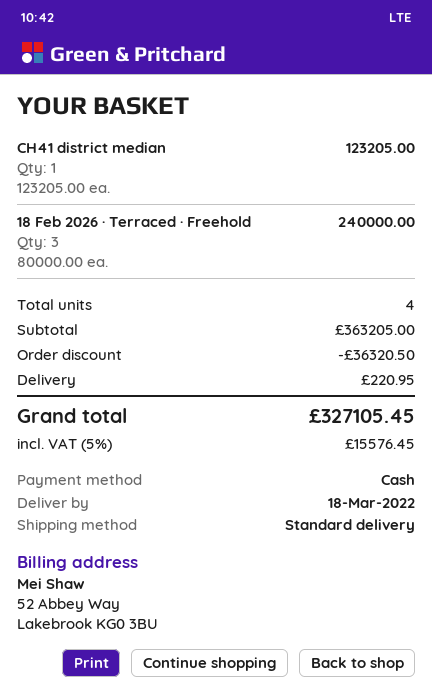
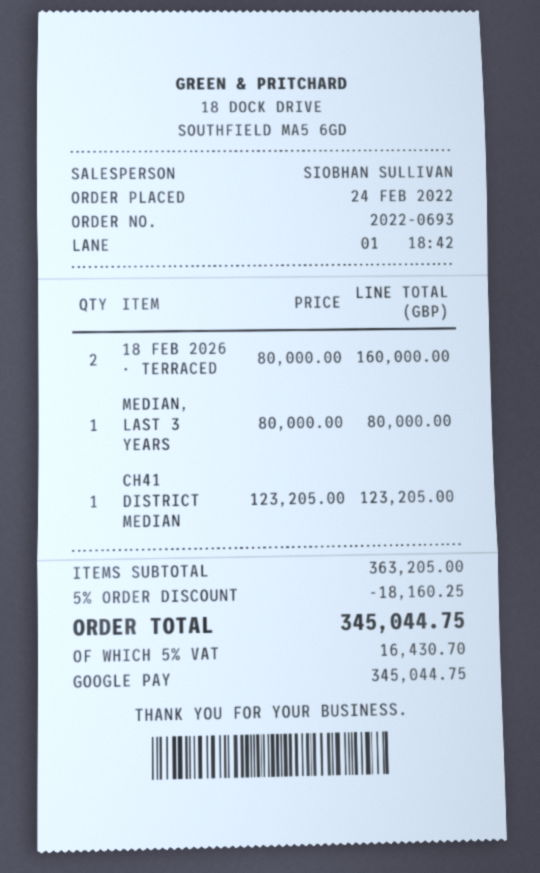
payment method: cash -> Google Pay
18 Feb 2026 · Terraced · Freehold: 3 x 80000.00 = 240000.00 -> 2 x 80000.00 = 160000.00
MEDIAN, LAST 3 YEARS: none -> 1 x 80000.00 = 80000.00
discount: 36320.50 -> 18160.25
shipping: 220.95 -> none
tax: 5% = 15576.45 -> 5% = 16430.70
total: 327105.45 -> 345044.75

